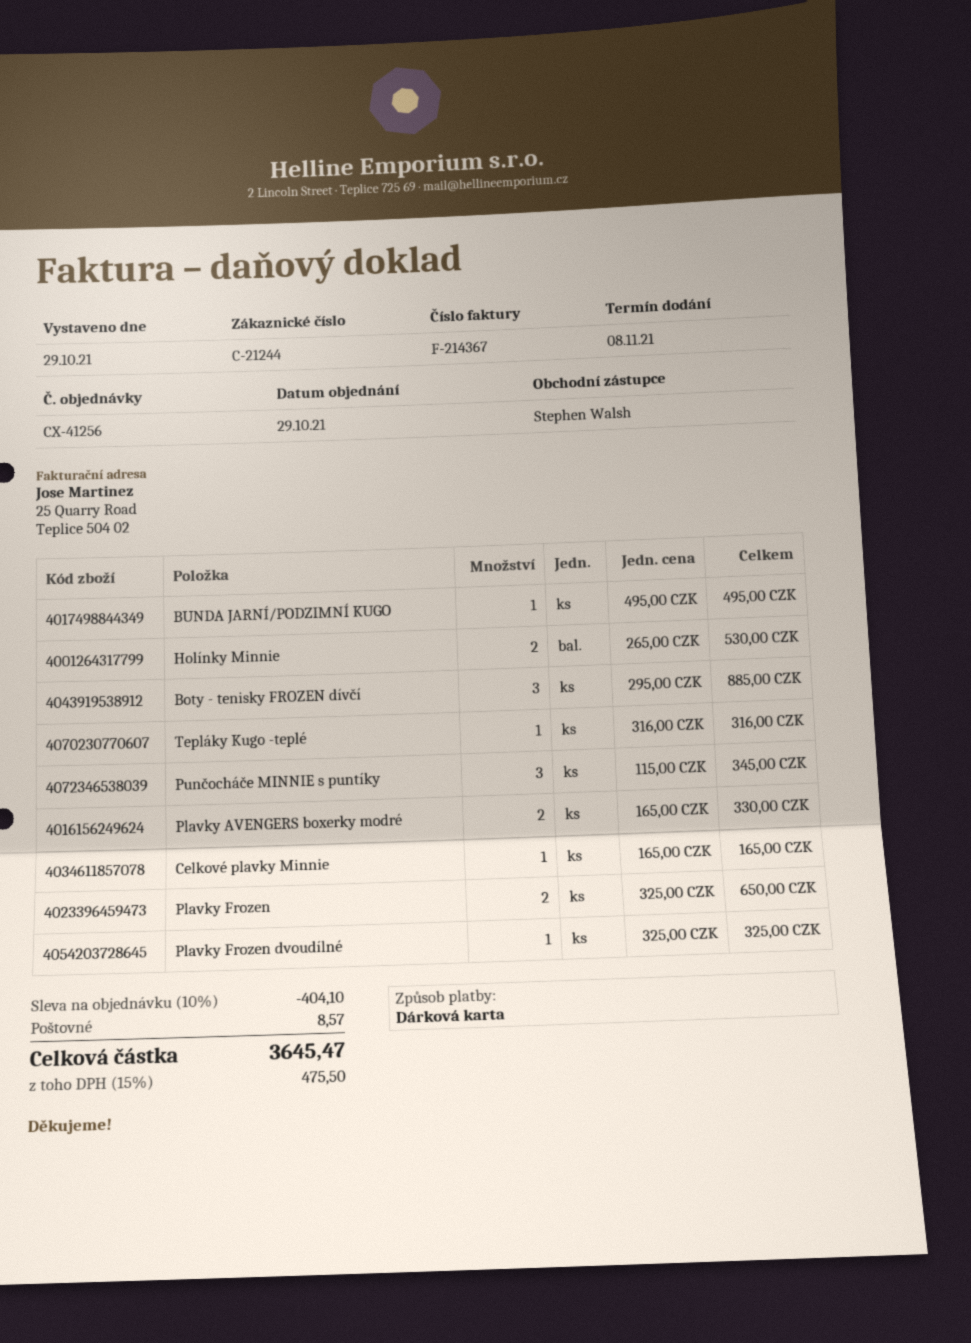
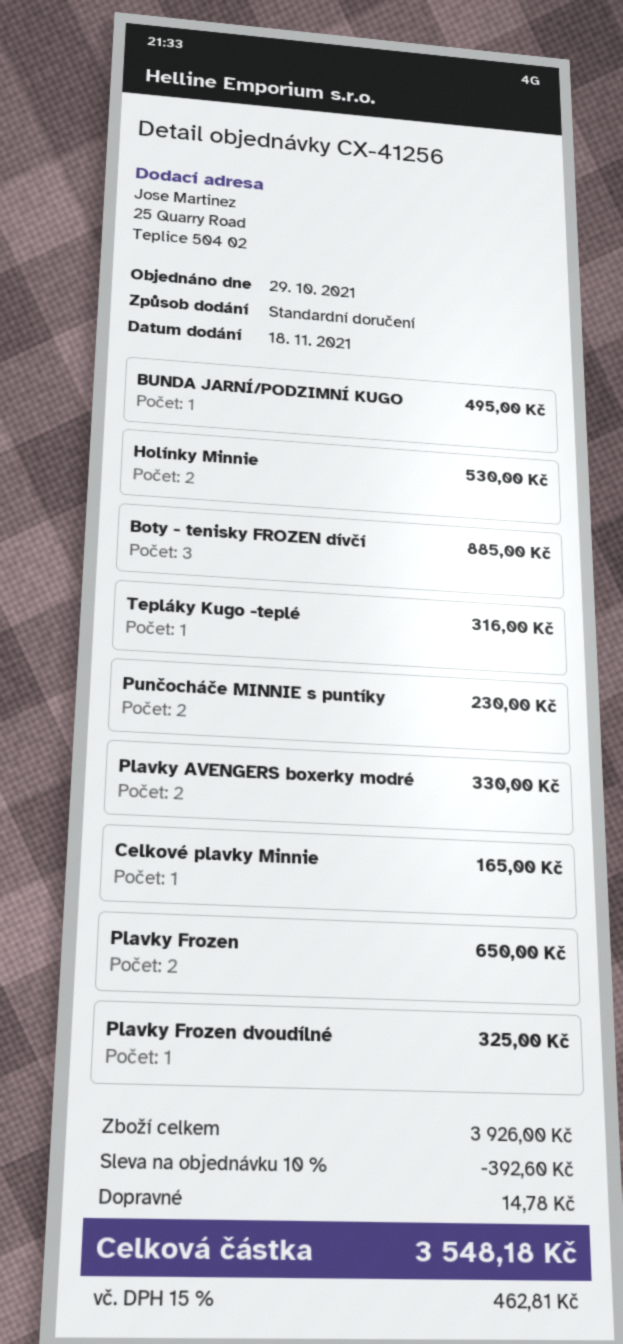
delivery date: 2021-11-08 -> 2021-11-18
Punčocháče MINNIE s puntíky: 3 for 345.00 -> 2 for 230.00
discount: 10% = 404.10 -> 10% = 392.60
shipping: 8.57 -> 14.78
tax: 15% = 475.50 -> 15% = 462.81
total: 3645.47 -> 3548.18

